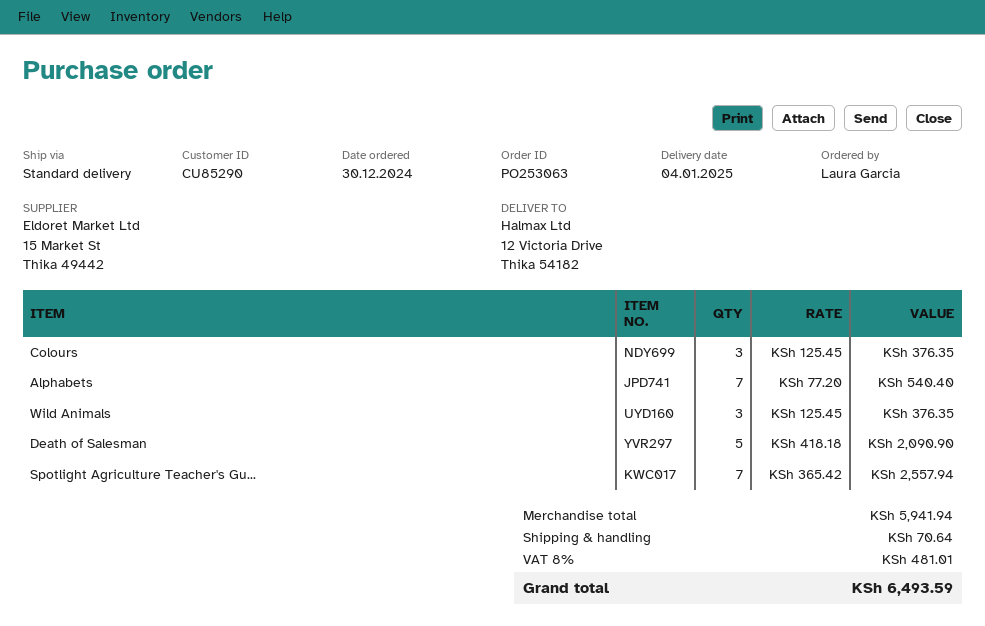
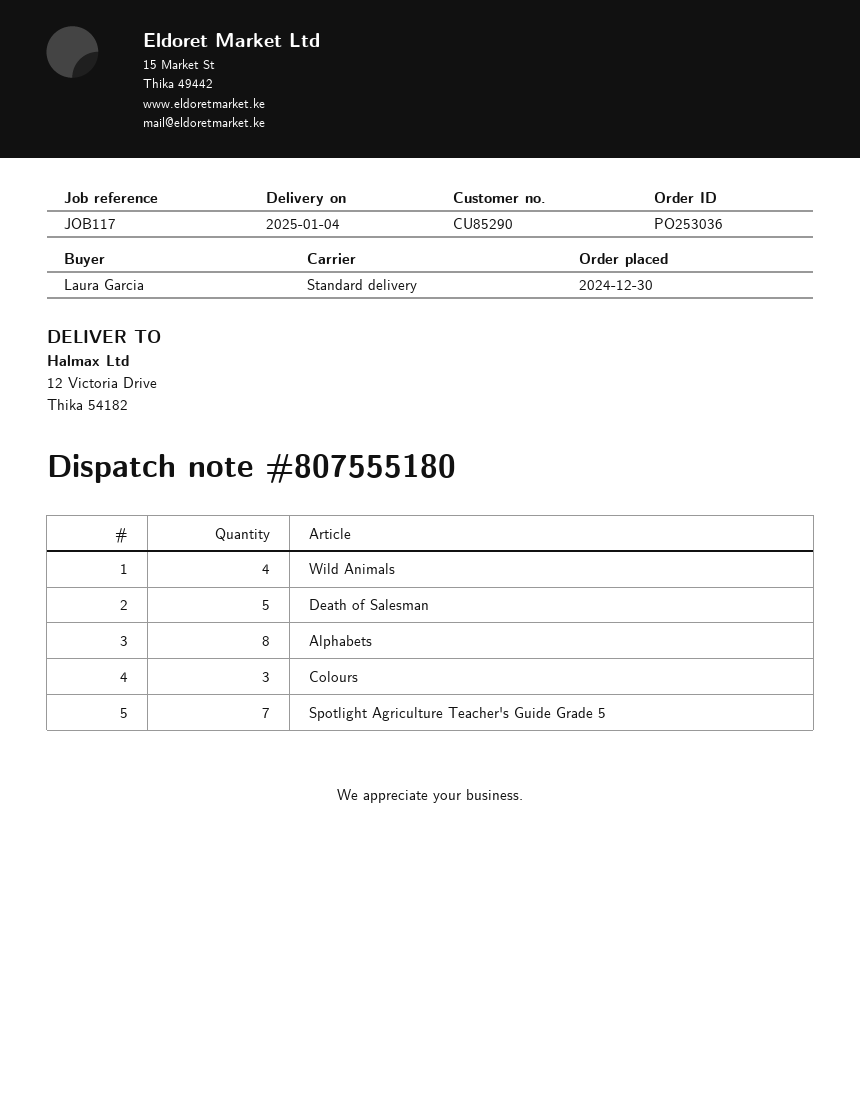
order number: PO253063 -> PO253036
Alphabets: 7 -> 8
Wild Animals: 3 -> 4

